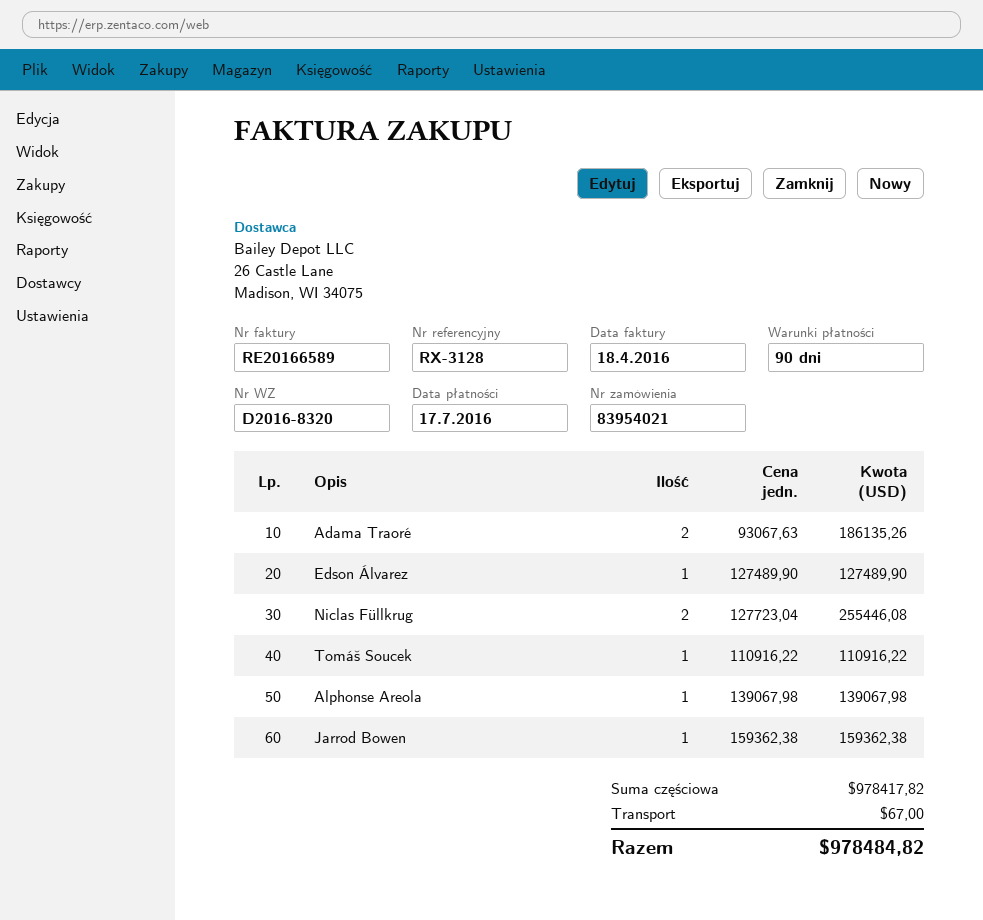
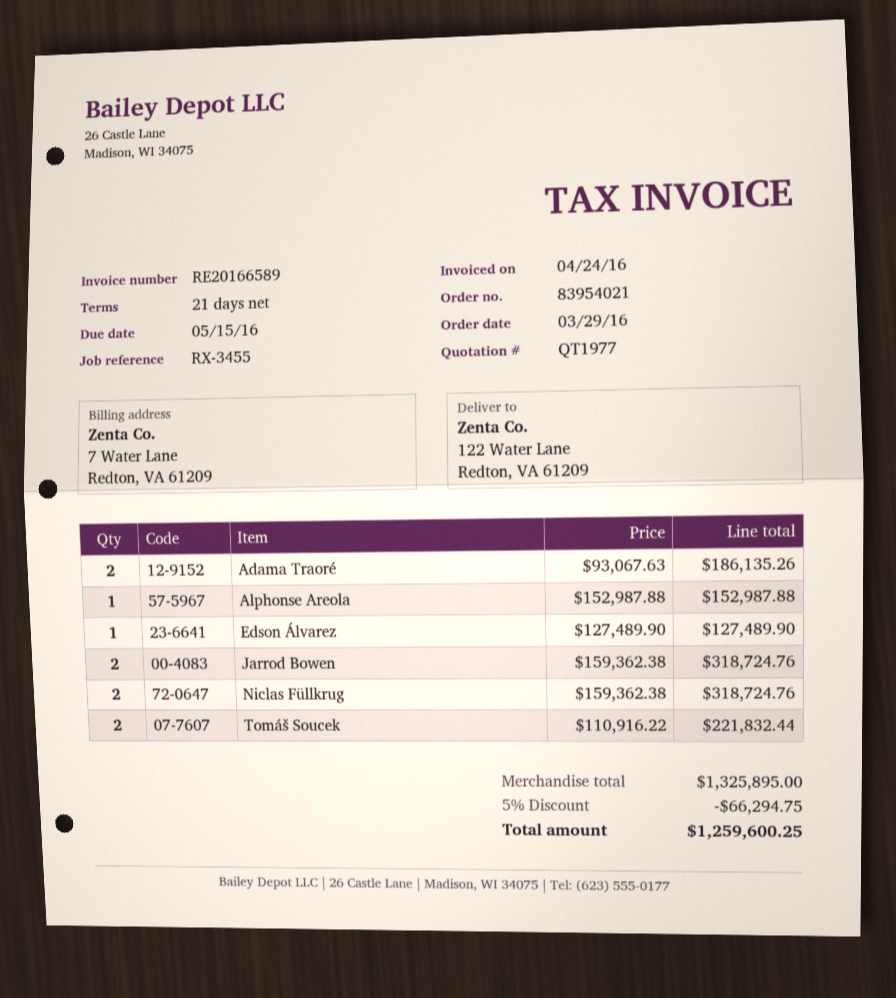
invoice date: 2016-04-18 -> 2016-04-24
payment terms: 90 days -> 21 days
due date: 2016-07-17 -> 2016-05-15
reference: RX-3128 -> RX-3455
Niclas Füllkrug: 2 x 127723.04 = 255446.08 -> 2 x 159362.38 = 318724.76
Tomáš Soucek: 1 x 110916.22 = 110916.22 -> 2 x 110916.22 = 221832.44
Alphonse Areola: 1 x 139067.98 = 139067.98 -> 1 x 152987.88 = 152987.88
Jarrod Bowen: 1 x 159362.38 = 159362.38 -> 2 x 159362.38 = 318724.76
subtotal: 978417.82 -> 1325895.00
discount: none -> 5% = 66294.75
shipping: 67.00 -> none
total: 978484.82 -> 1259600.25

